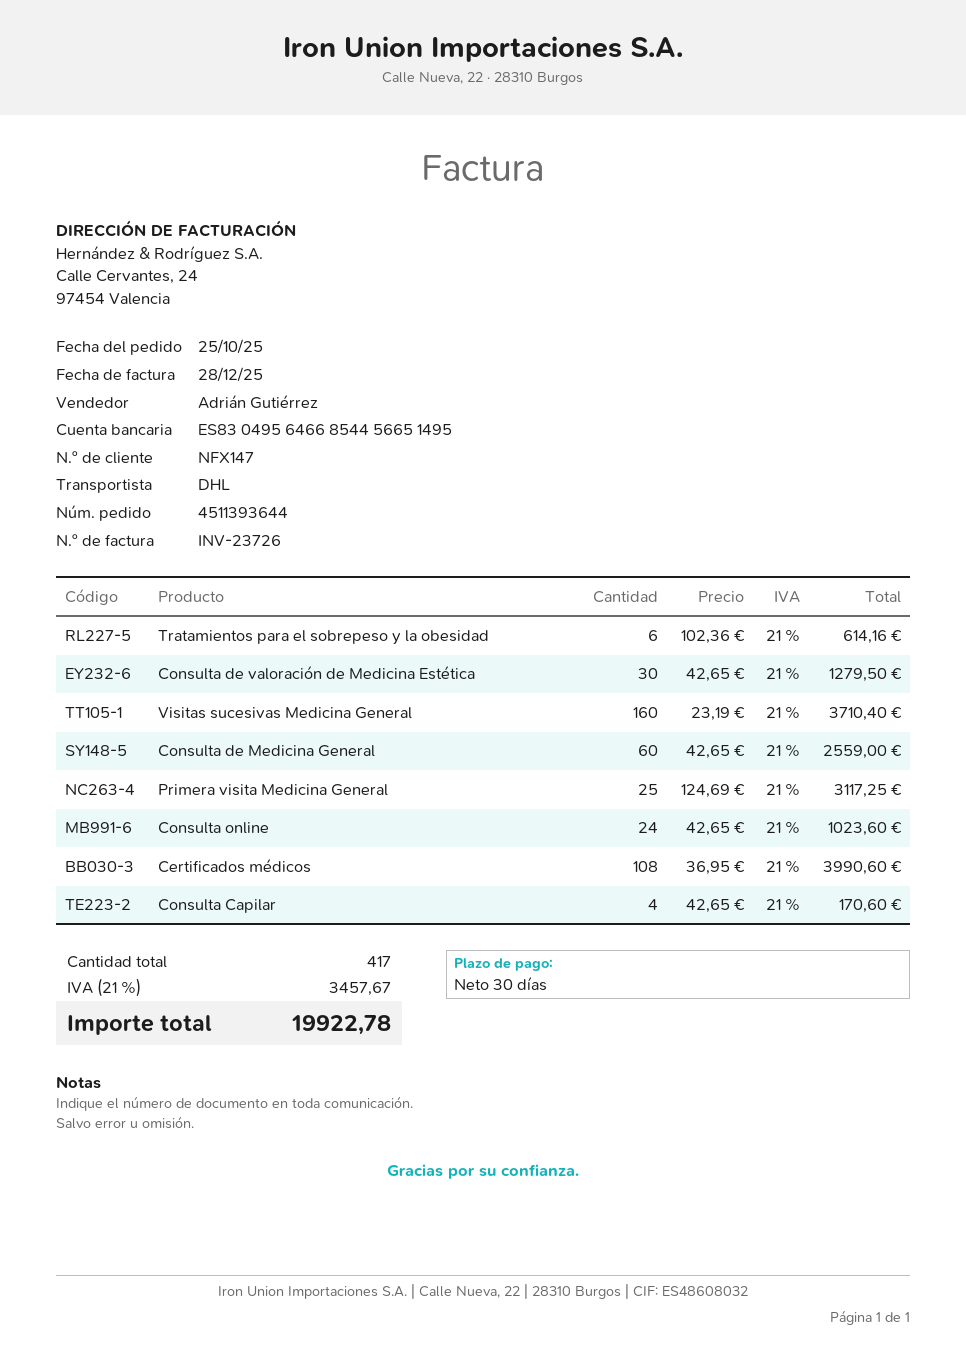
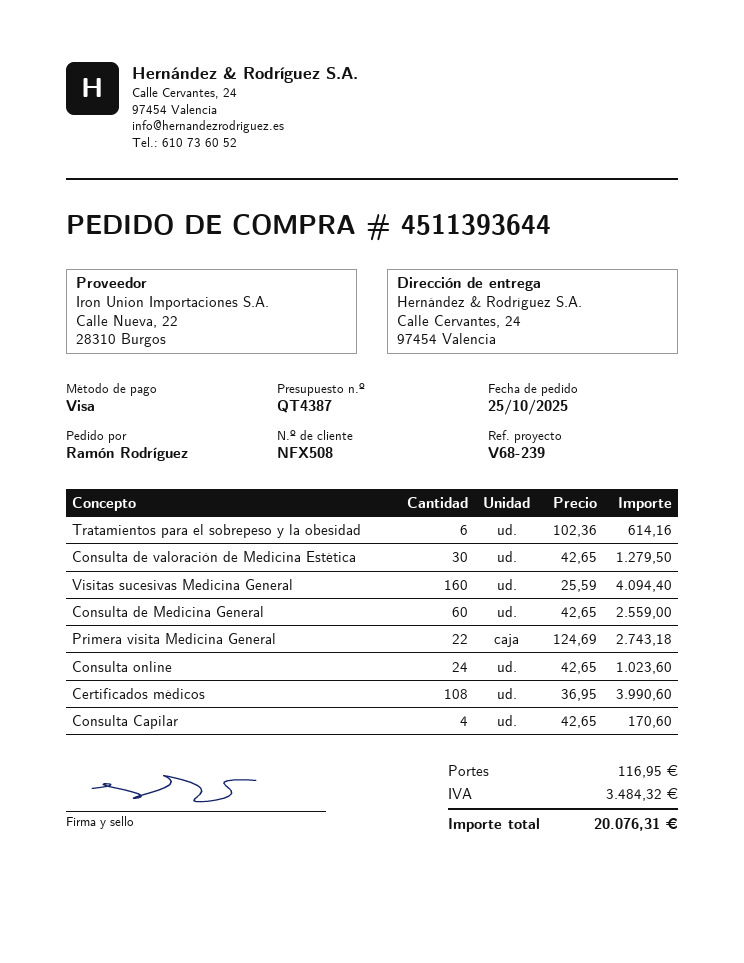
customer number: NFX147 -> NFX508
Visitas sucesivas Medicina General: 160 x 23.19 = 3710.40 -> 160 x 25.59 = 4094.40
Primera visita Medicina General: 25 x 124.69 = 3117.25 -> 22 x 124.69 = 2743.18
shipping: none -> 116.95
tax: 3457.67 -> 3484.32
total: 19922.78 -> 20076.31

